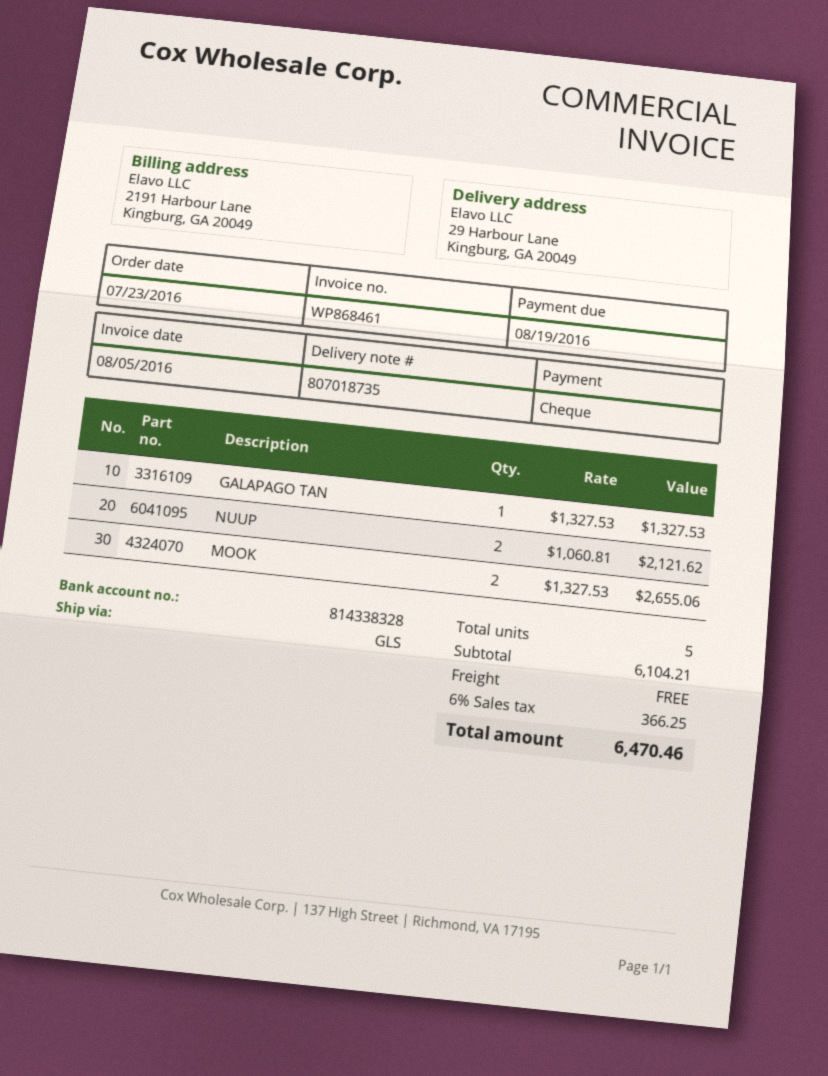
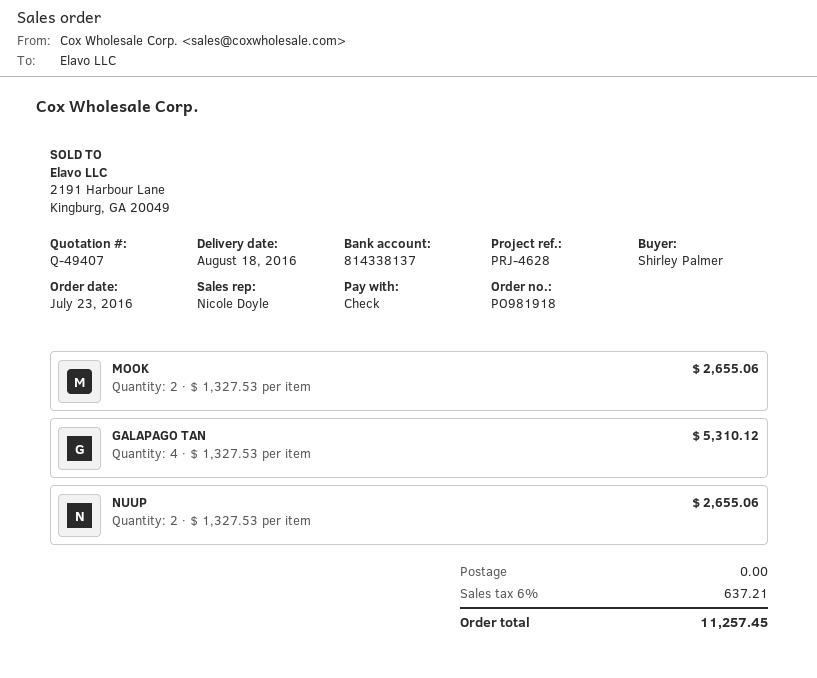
bank account: 814338328 -> 814338137
GALAPAGO TAN: 1 x 1327.53 = 1327.53 -> 4 x 1327.53 = 5310.12
NUUP: 2 x 1060.81 = 2121.62 -> 2 x 1327.53 = 2655.06
tax: 6% = 366.25 -> 6% = 637.21
total: 6470.46 -> 11257.45

